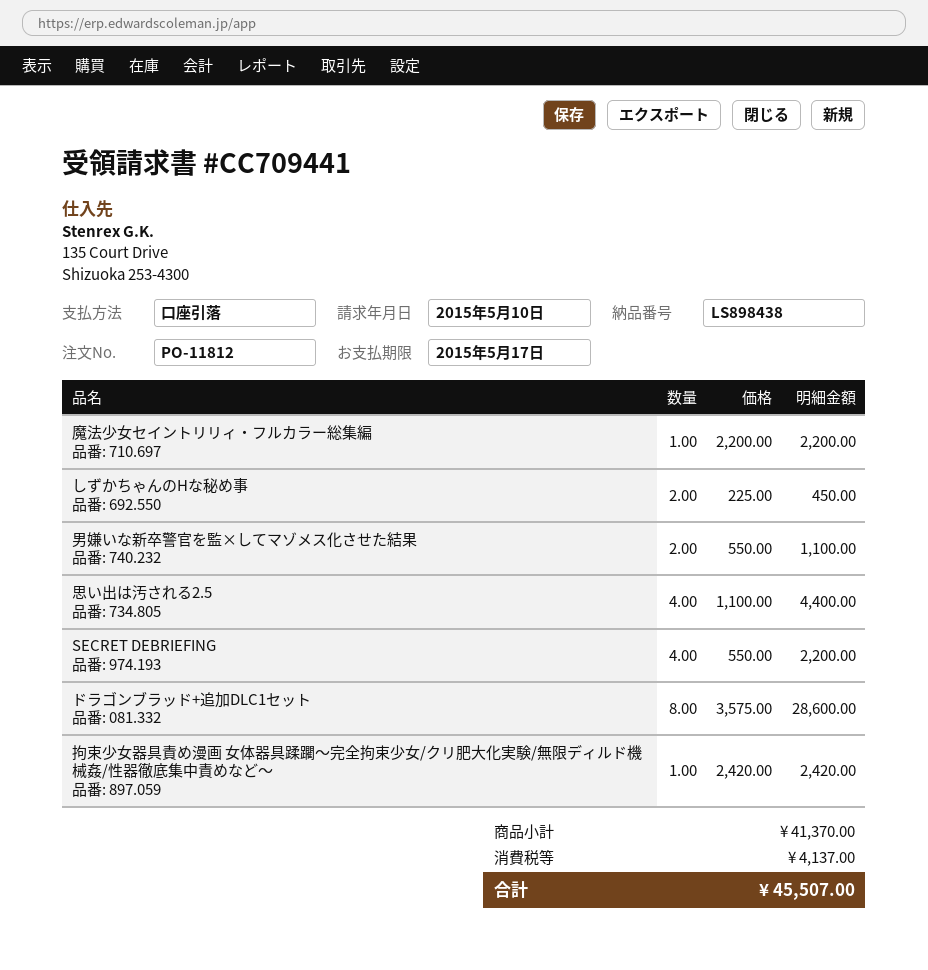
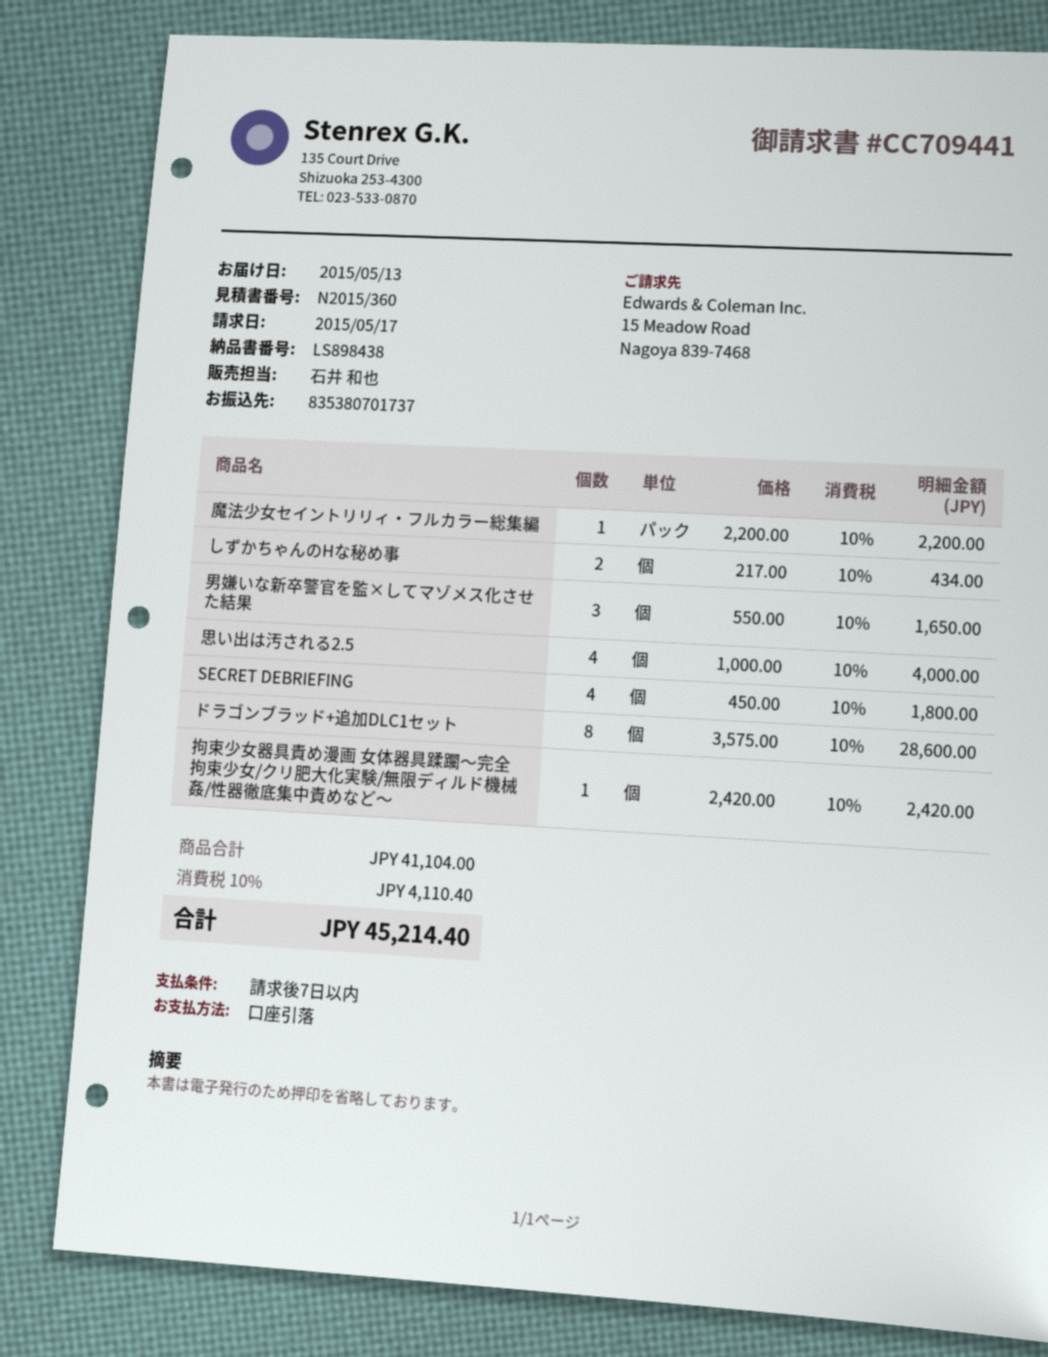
invoice date: 2015-05-10 -> 2015-05-17
しずかちゃんのHな秘め事: 2 x 225.00 = 450.00 -> 2 x 217.00 = 434.00
男嫌いな新卒警官を監×してマゾメス化させた結果: 2 x 550.00 = 1100.00 -> 3 x 550.00 = 1650.00
思い出は汚される2.5: 4 x 1100.00 = 4400.00 -> 4 x 1000.00 = 4000.00
SECRET DEBRIEFING: 4 x 550.00 = 2200.00 -> 4 x 450.00 = 1800.00
subtotal: 41370.00 -> 41104.00
tax: 4137.00 -> 4110.40
total: 45507.00 -> 45214.40

